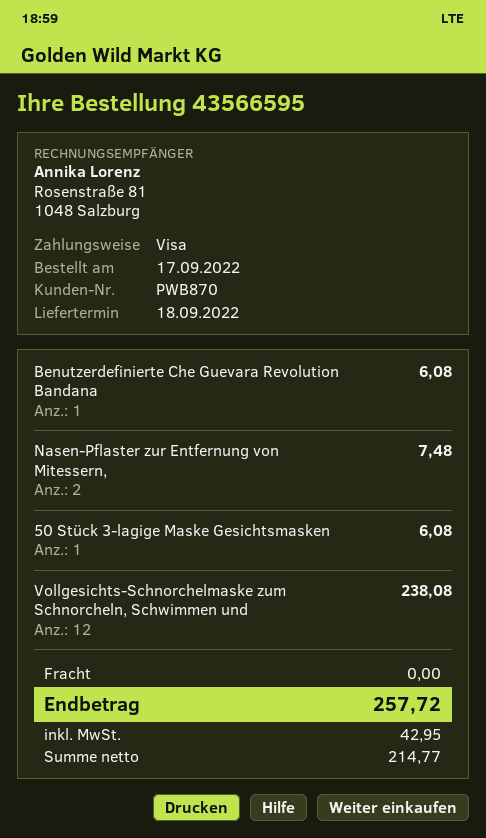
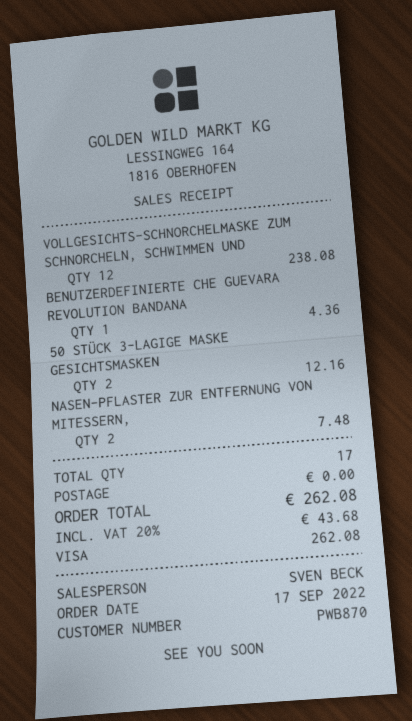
Benutzerdefinierte Che Guevara Revolution Bandana: 1 for 6.08 -> 1 for 4.36
50 Stück 3-lagige Maske Gesichtsmasken: 1 for 6.08 -> 2 for 12.16
tax: 42.95 -> 43.68
total: 257.72 -> 262.08

